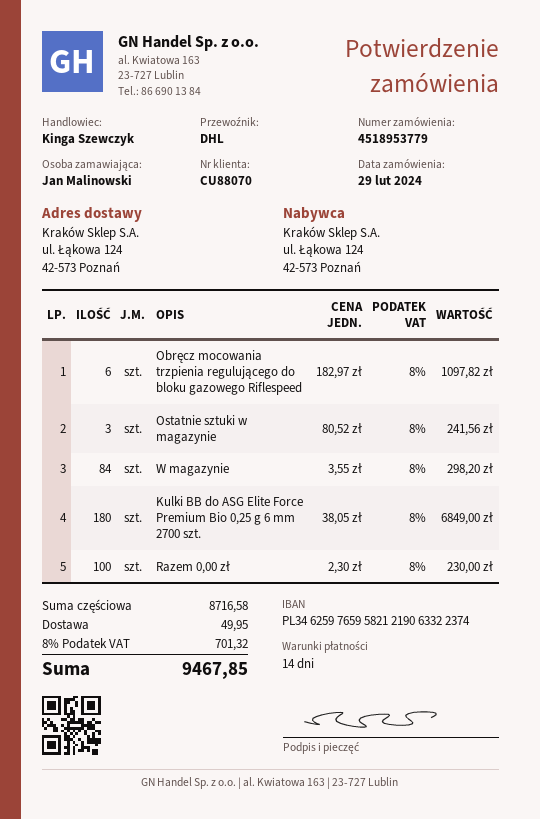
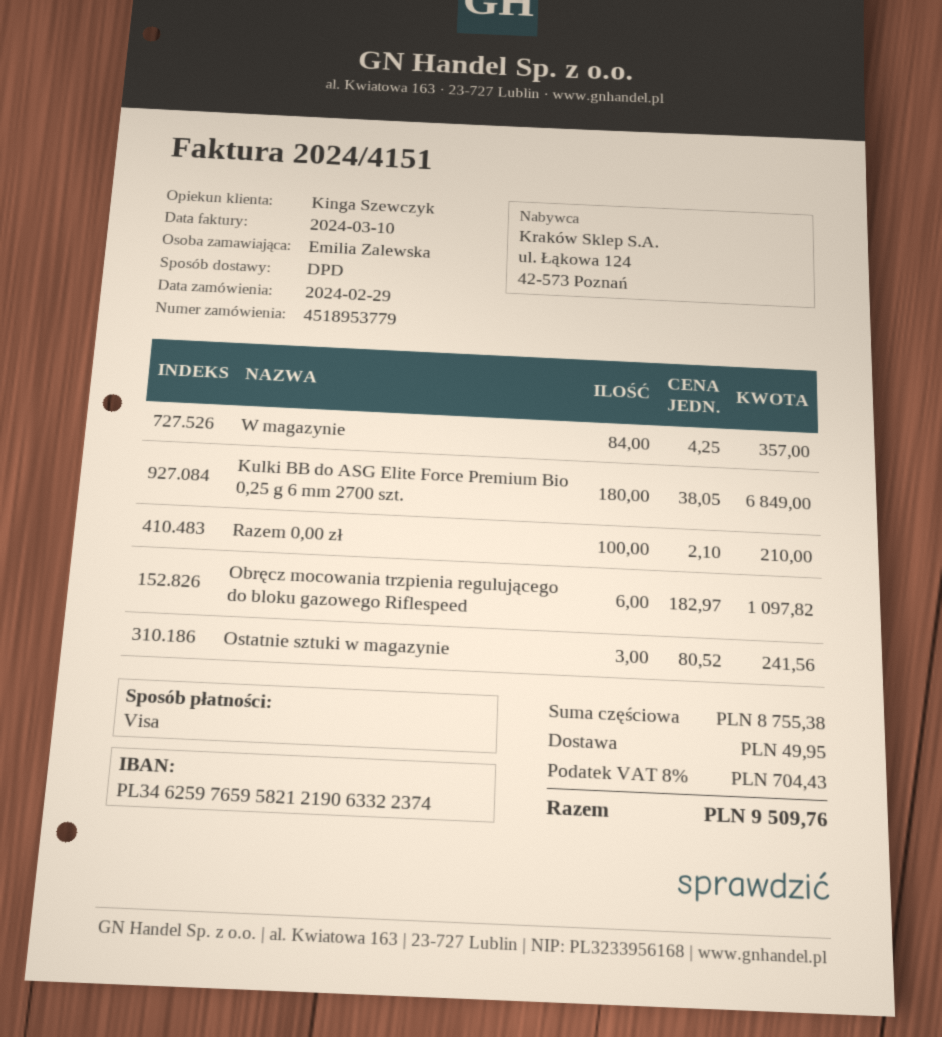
ordered by: Jan Malinowski -> Emilia Zalewska
shipping method: DHL -> DPD
W magazynie: 84 x 3.55 = 298.20 -> 84 x 4.25 = 357.00
Razem 0,00 zł: 100 x 2.30 = 230.00 -> 100 x 2.10 = 210.00
subtotal: 8716.58 -> 8755.38
tax: 8% = 701.32 -> 8% = 704.43
total: 9467.85 -> 9509.76

